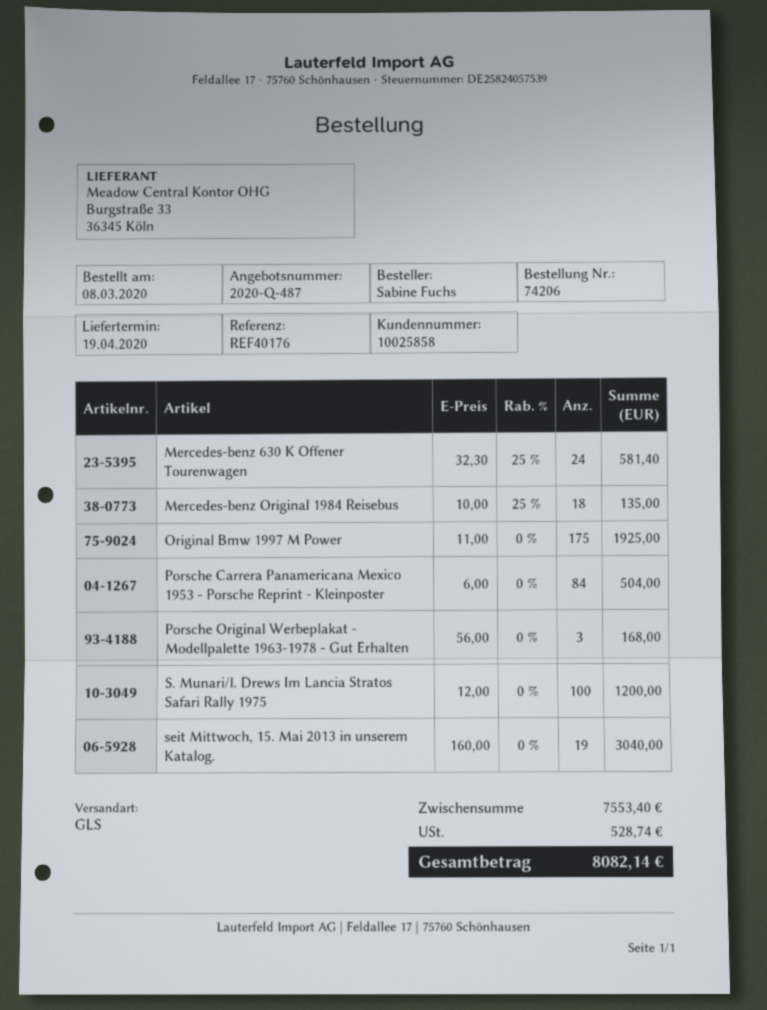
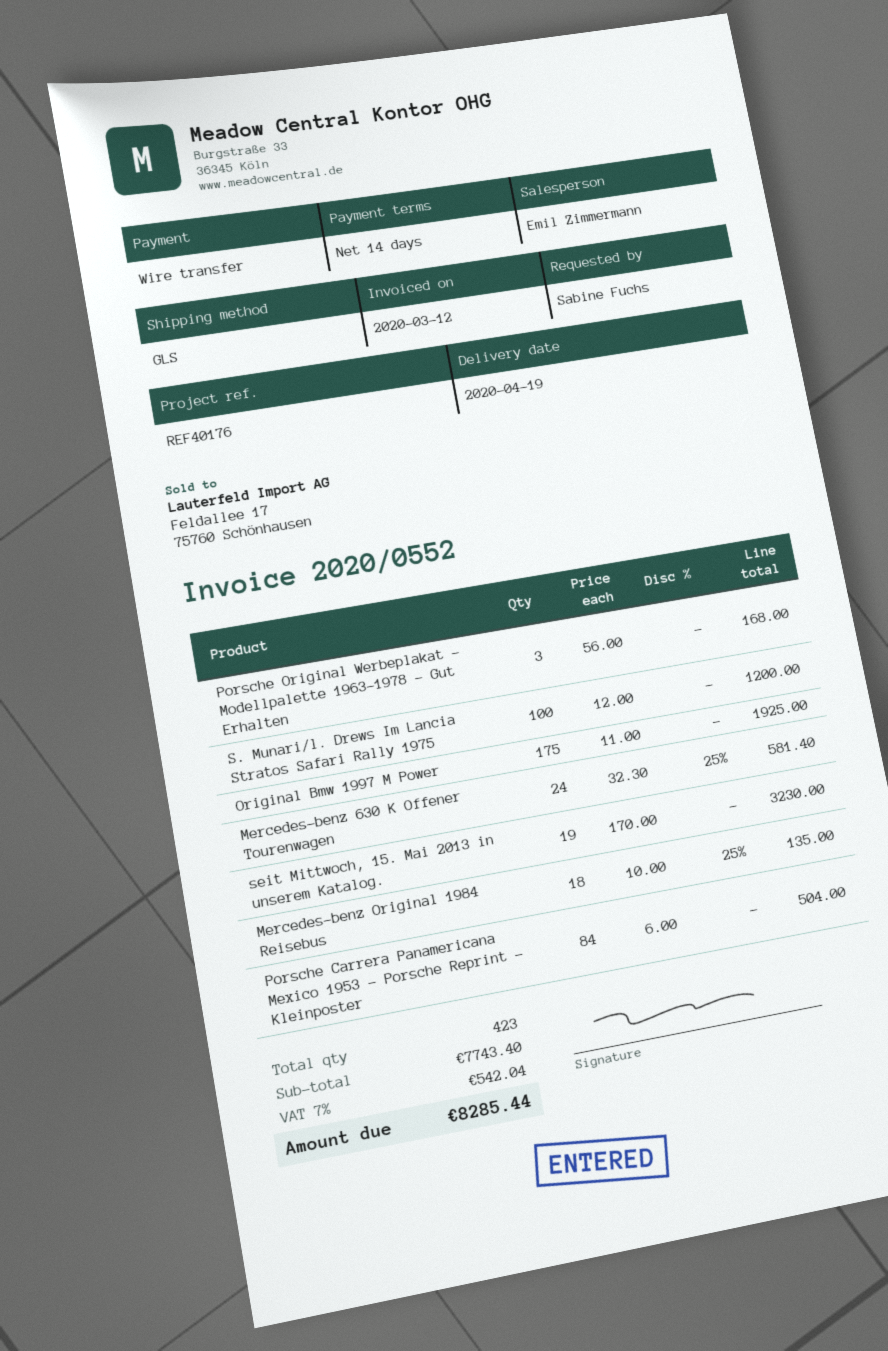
seit Mittwoch, 15. Mai 2013 in unserem Katalog.: 19 x 160.00 = 3040.00 -> 19 x 170.00 = 3230.00
subtotal: 7553.40 -> 7743.40
tax: 528.74 -> 542.04
total: 8082.14 -> 8285.44

